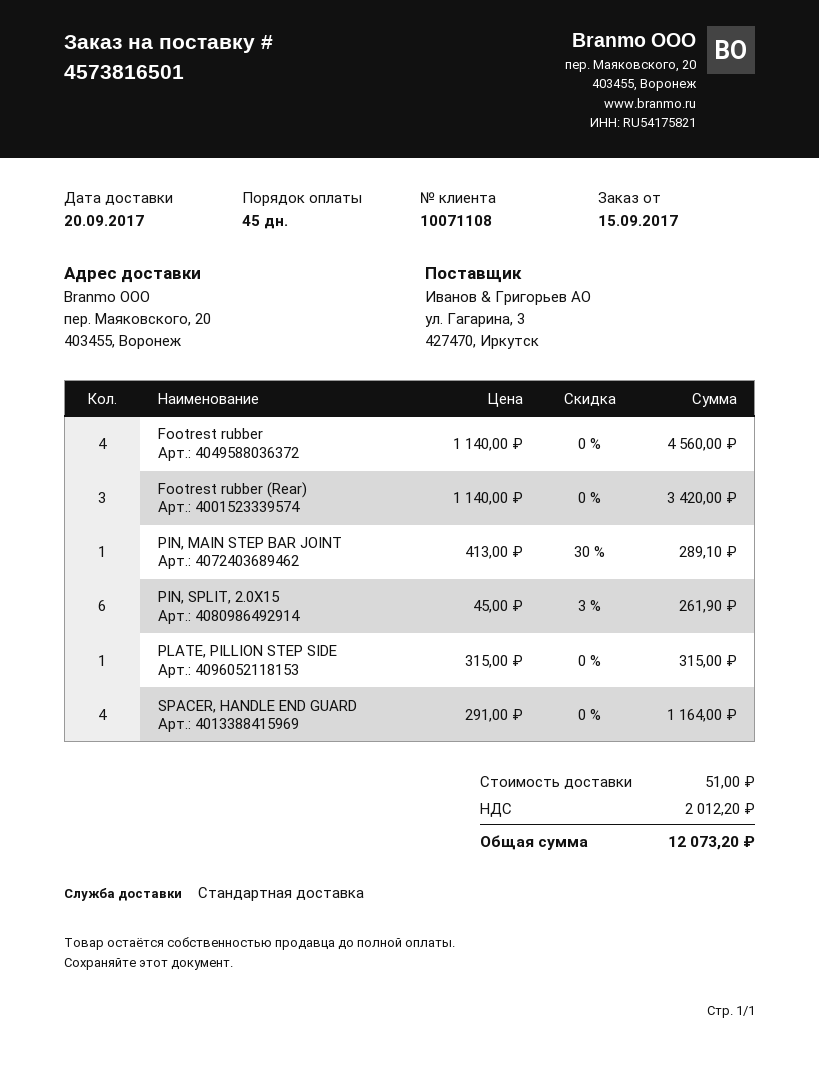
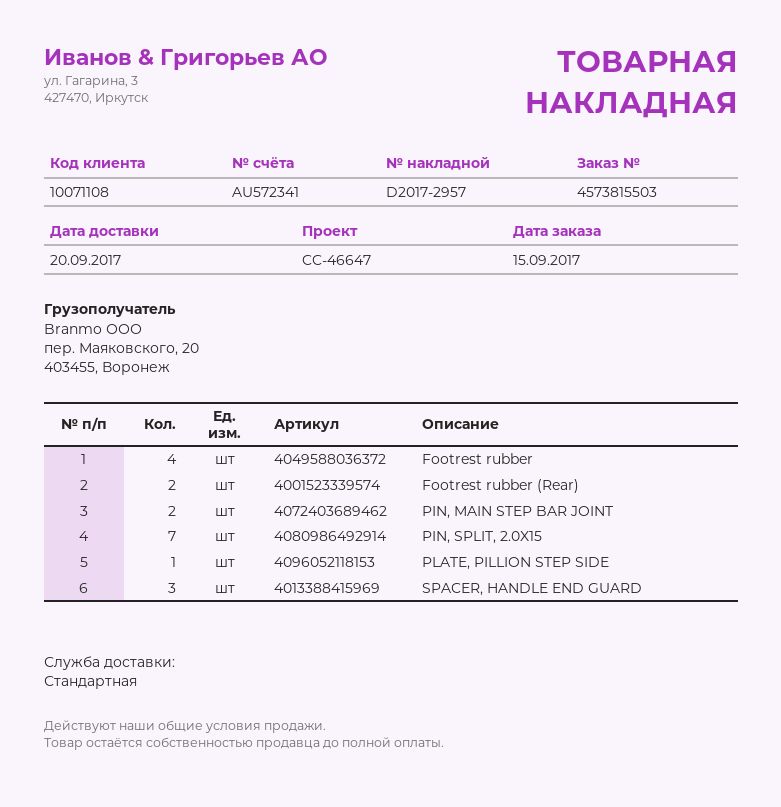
order number: 4573816501 -> 4573815503
Footrest rubber (Rear): 3 -> 2
PIN, MAIN STEP BAR JOINT: 1 -> 2
PIN, SPLIT, 2.0X15: 6 -> 7
SPACER, HANDLE END GUARD: 4 -> 3

